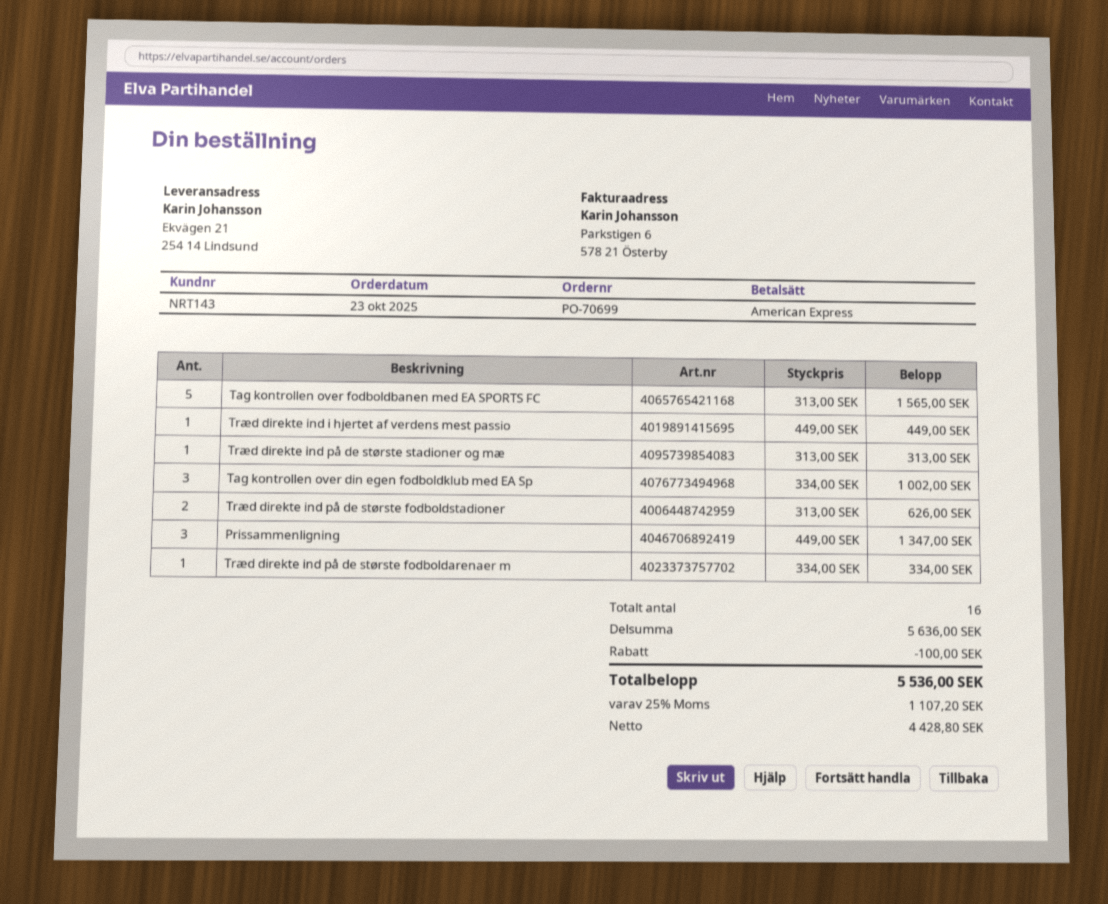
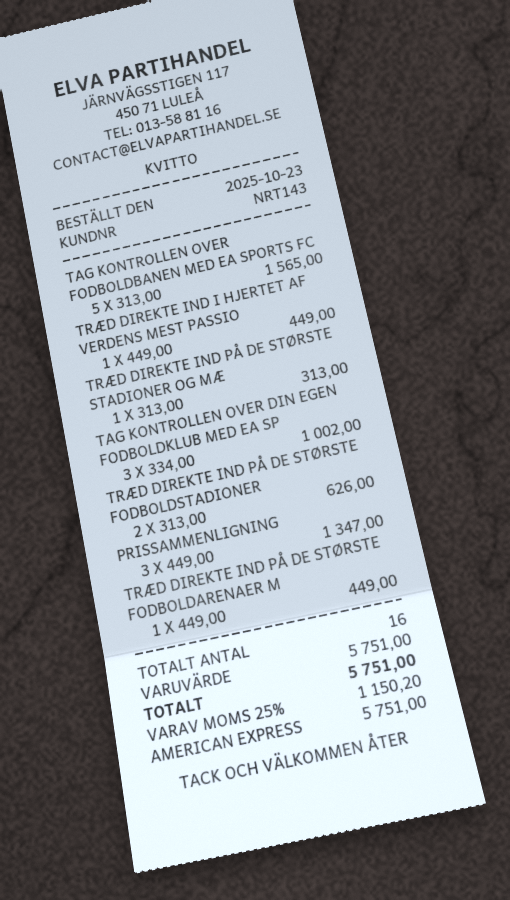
Træd direkte ind på de største fodboldarenaer m: 1 x 334.00 = 334.00 -> 1 x 449.00 = 449.00
subtotal: 5636.00 -> 5751.00
discount: 100.00 -> none
tax: 25% = 1107.20 -> 25% = 1150.20
total: 5536.00 -> 5751.00

